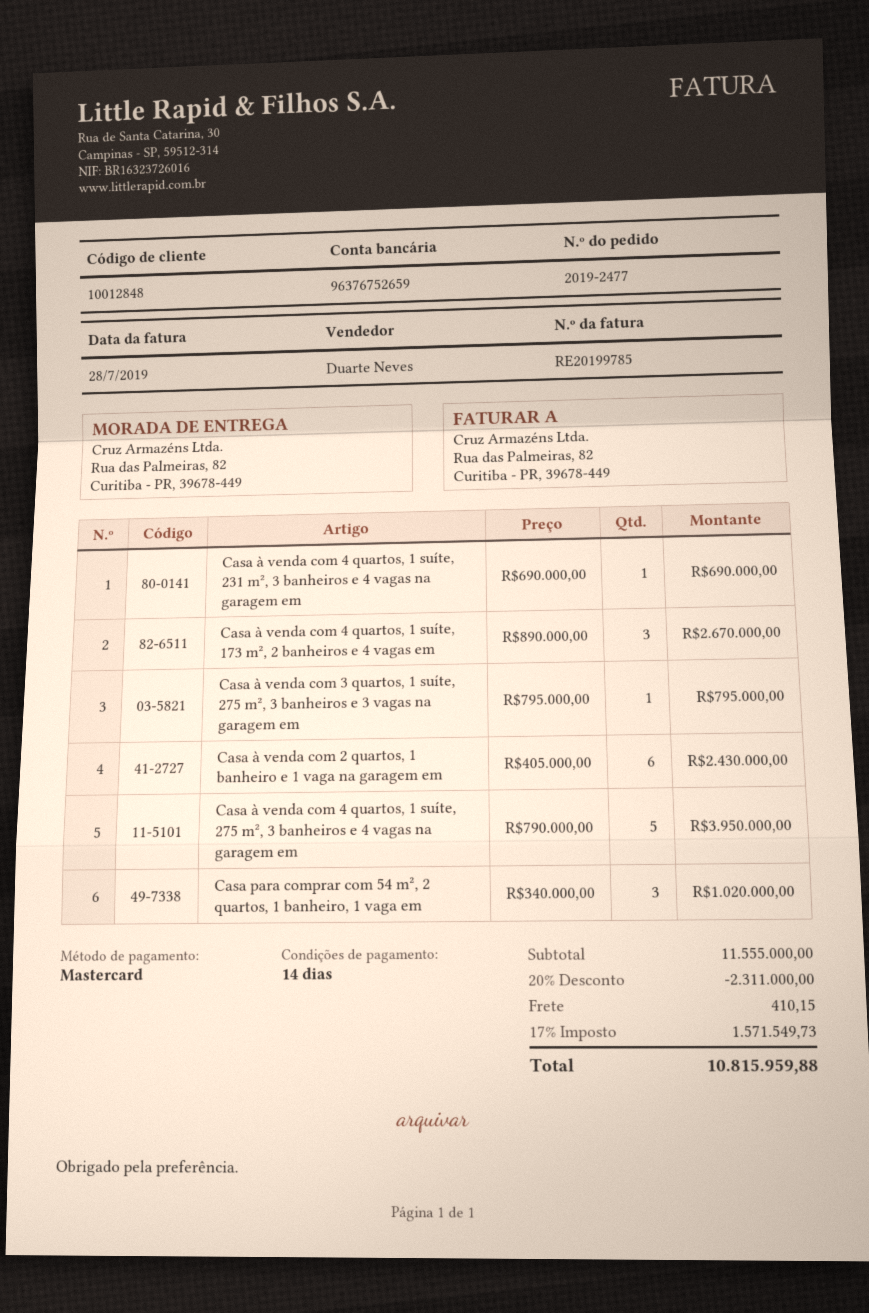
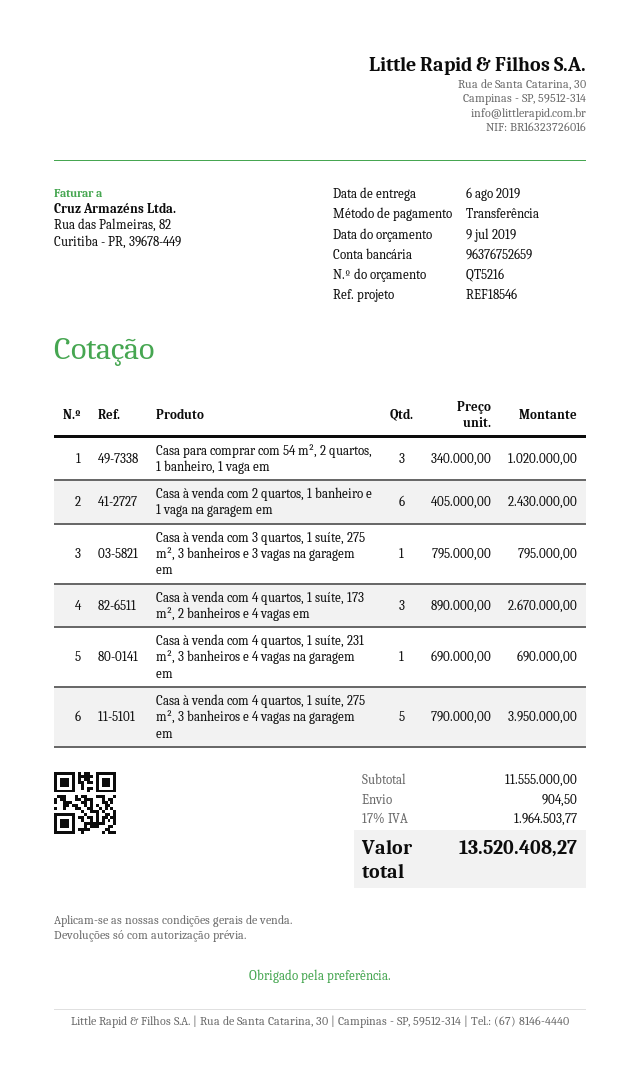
payment method: Mastercard -> bank transfer
discount: 20% = 2311000.00 -> none
shipping: 410.15 -> 904.50
tax: 17% = 1571549.73 -> 17% = 1964503.77
total: 10815959.88 -> 13520408.27

